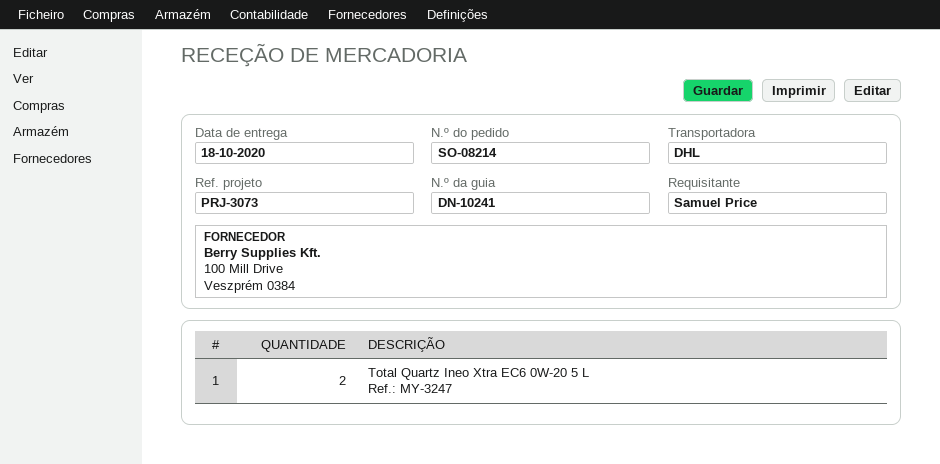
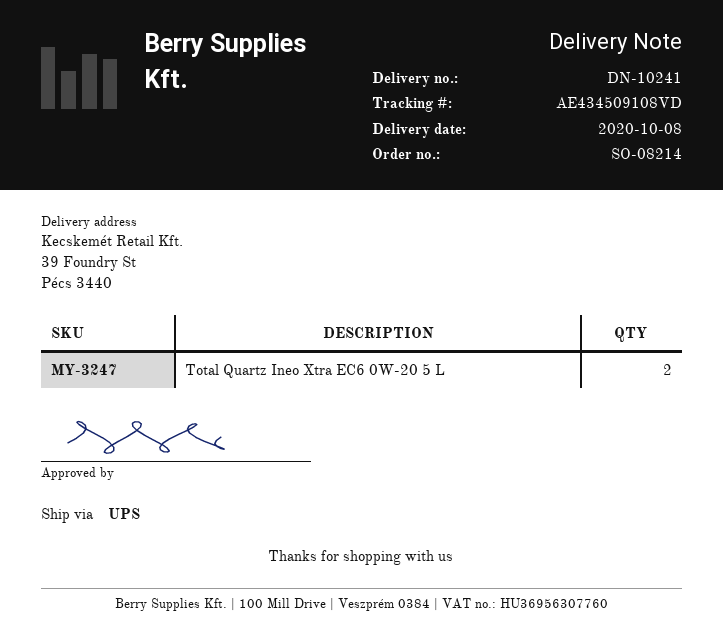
delivery date: 2020-10-18 -> 2020-10-08
shipping method: DHL -> UPS

